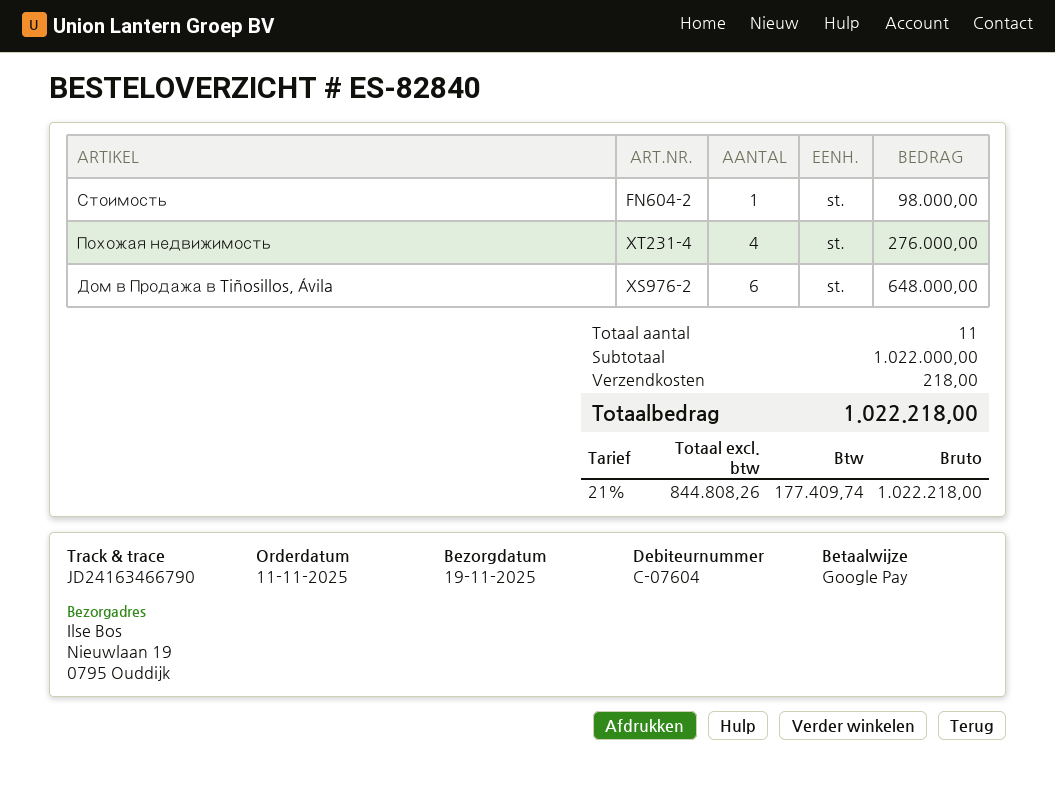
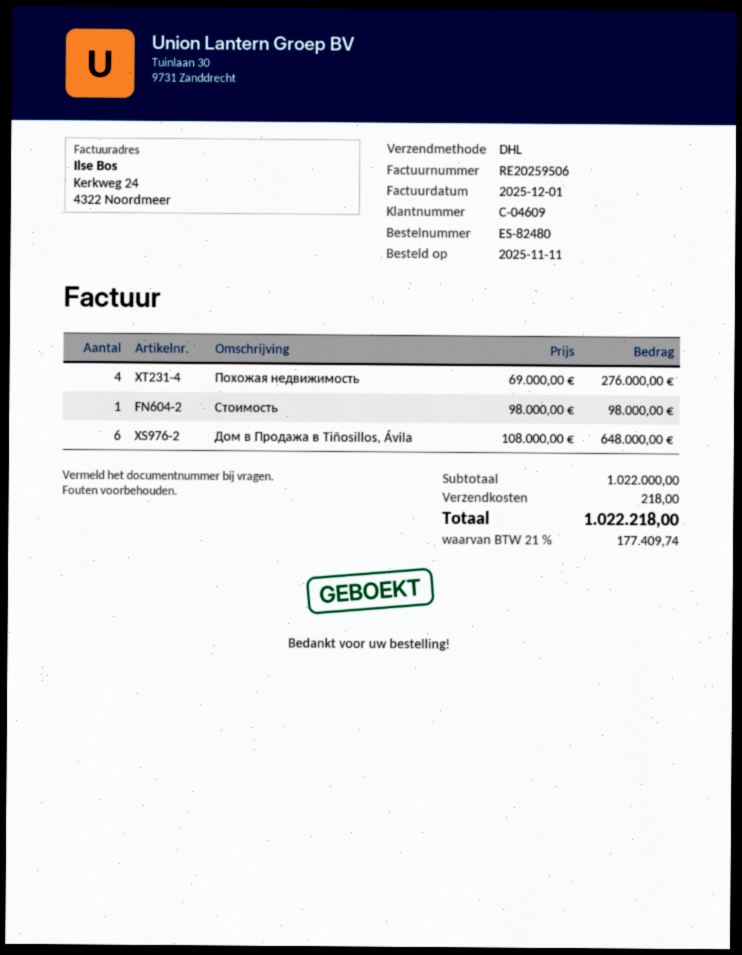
order number: ES-82840 -> ES-82480
customer number: C-07604 -> C-04609

